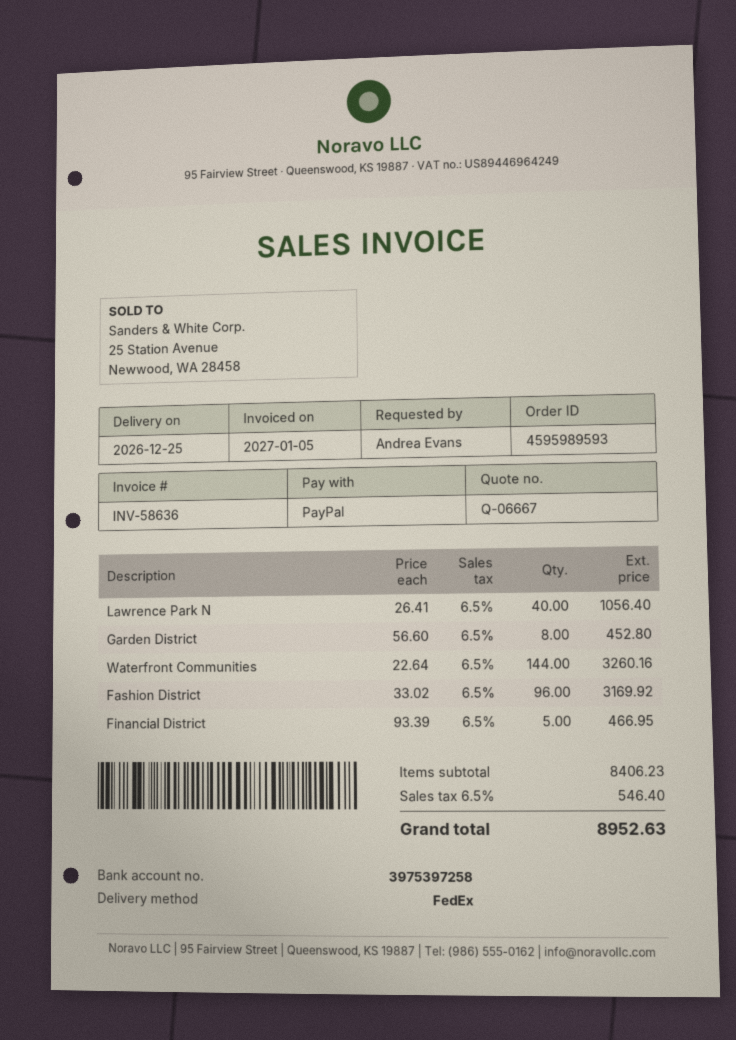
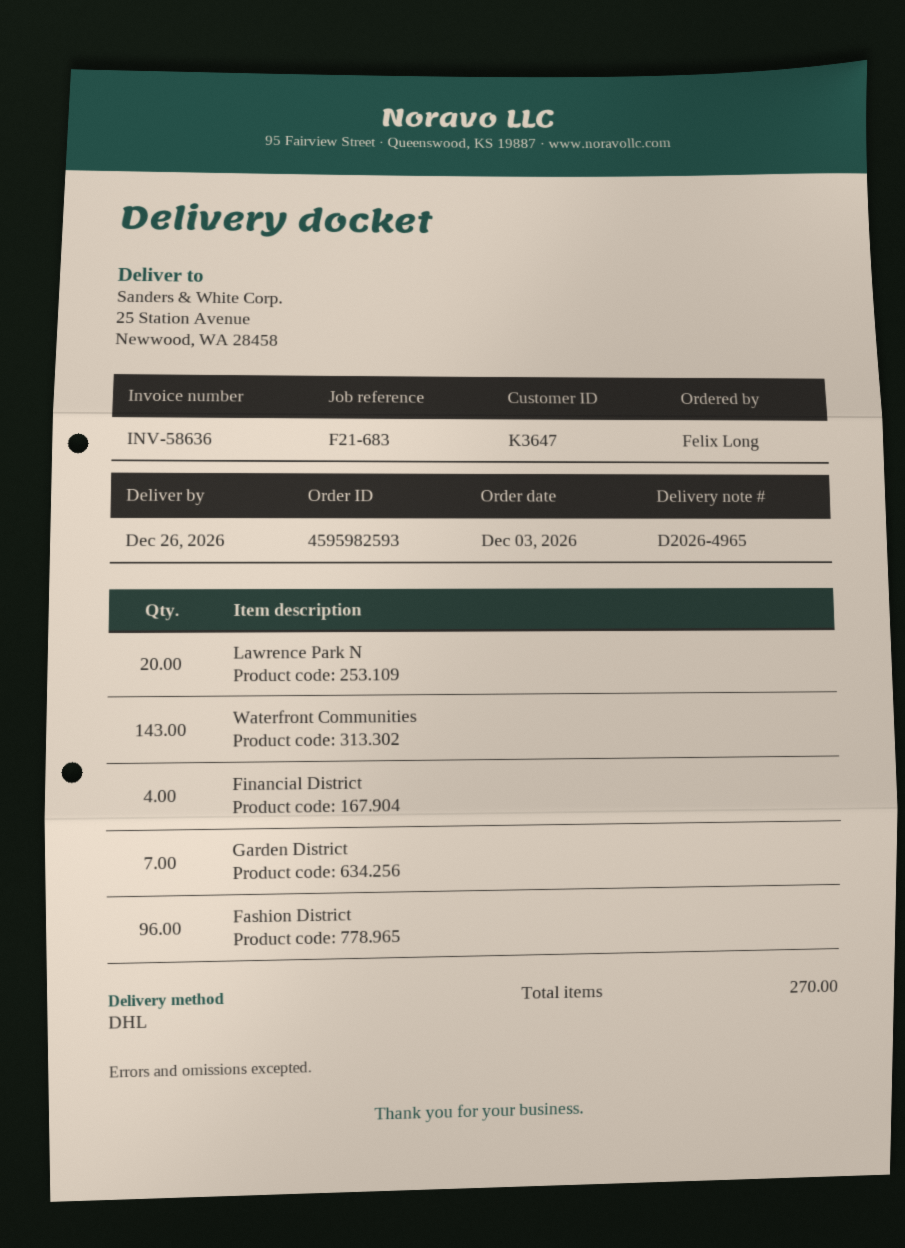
order number: 4595989593 -> 4595982593
delivery date: 2026-12-25 -> 2026-12-26
ordered by: Andrea Evans -> Felix Long
shipping method: FedEx -> DHL
Lawrence Park N: 40 -> 20
Garden District: 8 -> 7
Waterfront Communities: 144 -> 143
Financial District: 5 -> 4

